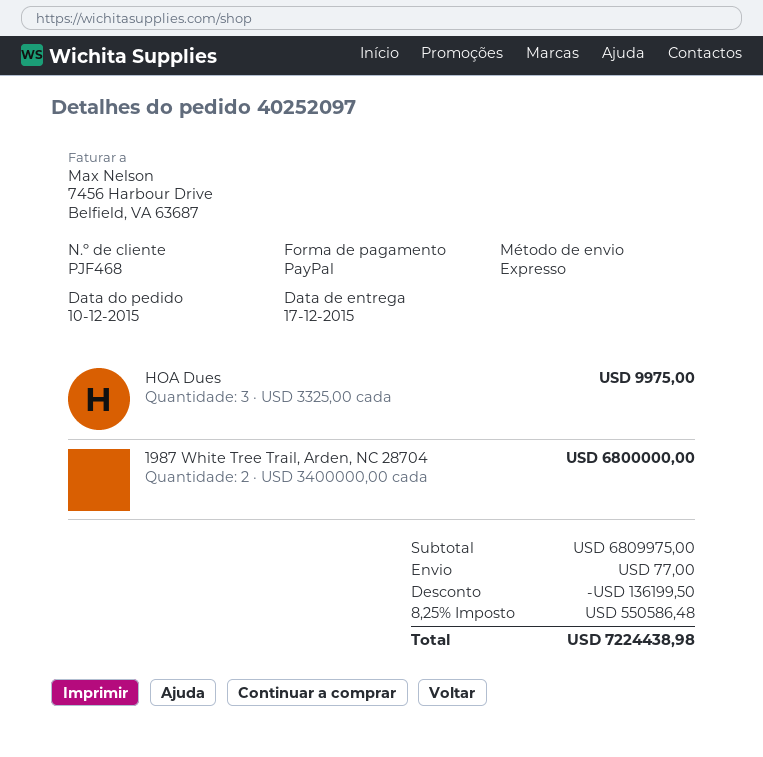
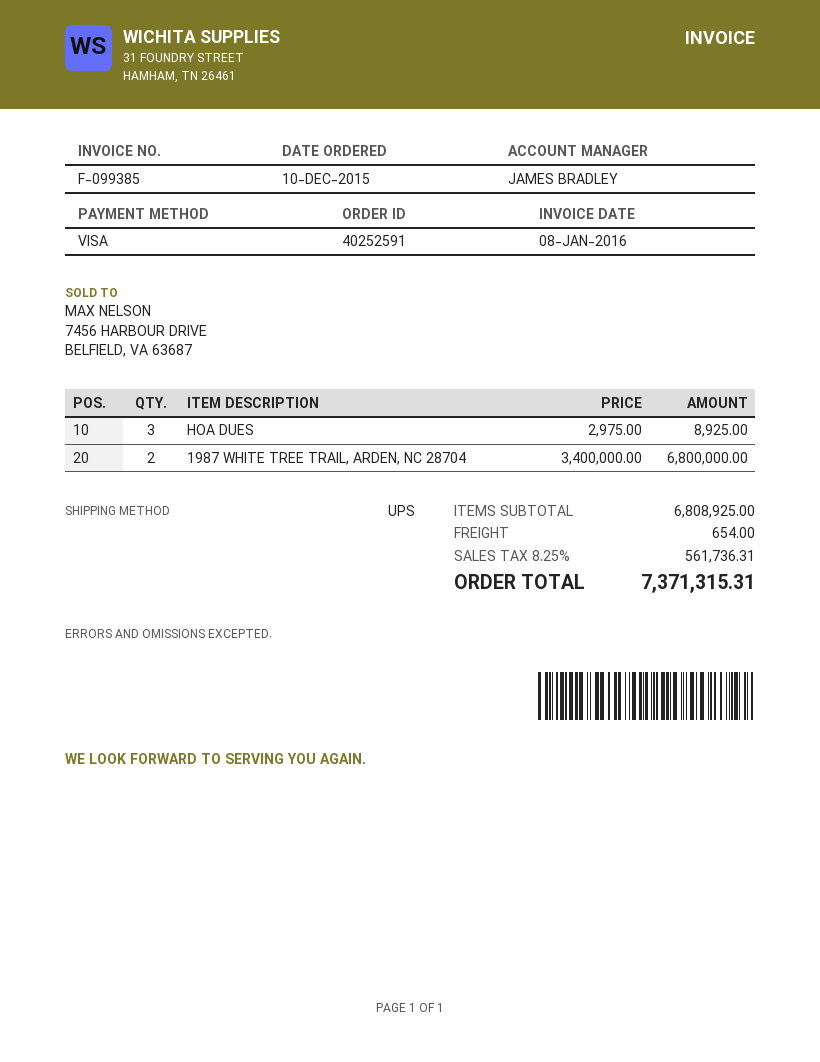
order number: 40252097 -> 40252591
payment method: PayPal -> Visa
shipping method: express -> UPS
HOA Dues: 3 x 3325.00 = 9975.00 -> 3 x 2975.00 = 8925.00
subtotal: 6809975.00 -> 6808925.00
discount: 136199.50 -> none
shipping: 77.00 -> 654.00
tax: 8.25% = 550586.48 -> 8.25% = 561736.31
total: 7224438.98 -> 7371315.31

